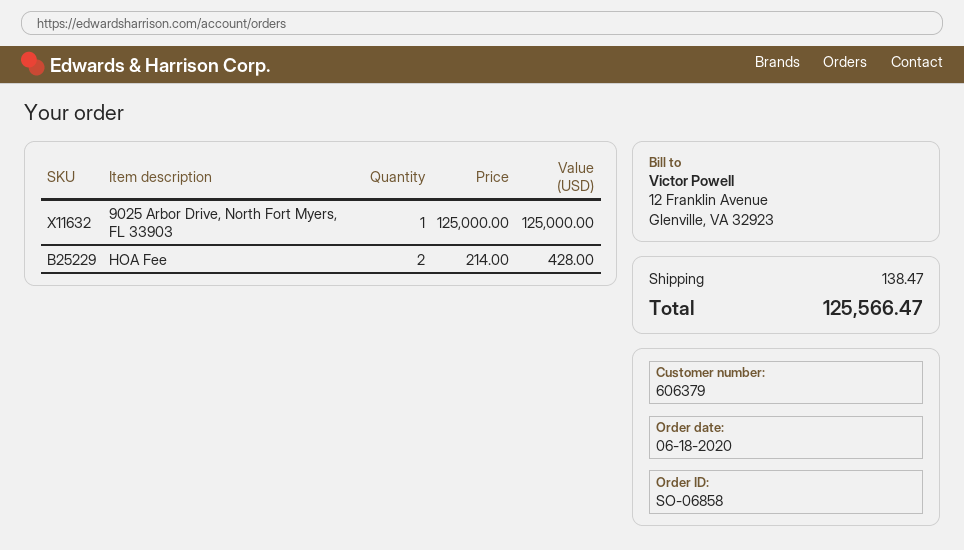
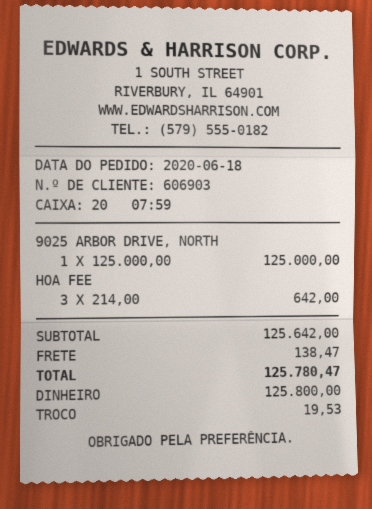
customer number: 606379 -> 606903
HOA Fee: 2 x 214.00 = 428.00 -> 3 x 214.00 = 642.00
total: 125566.47 -> 125780.47

